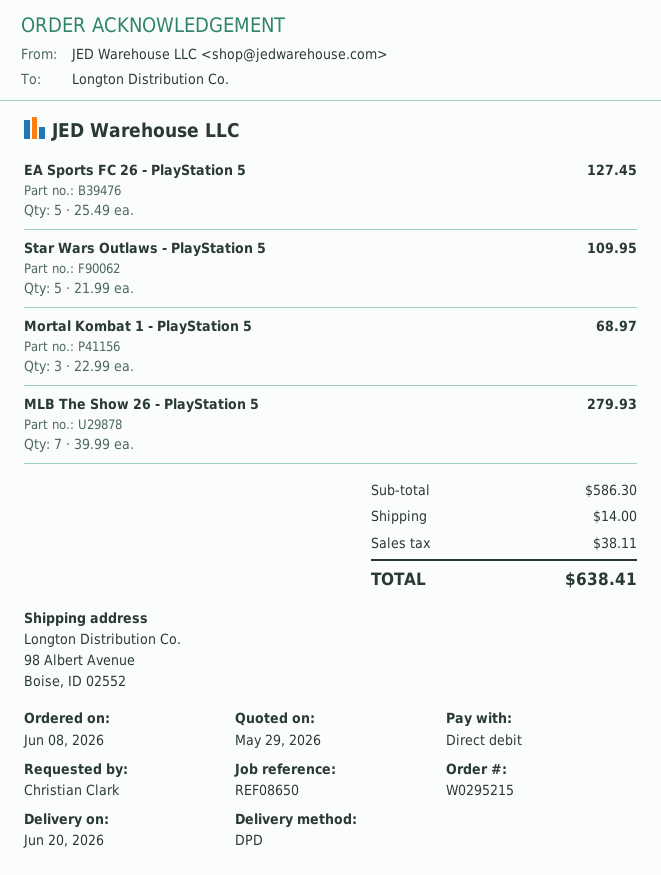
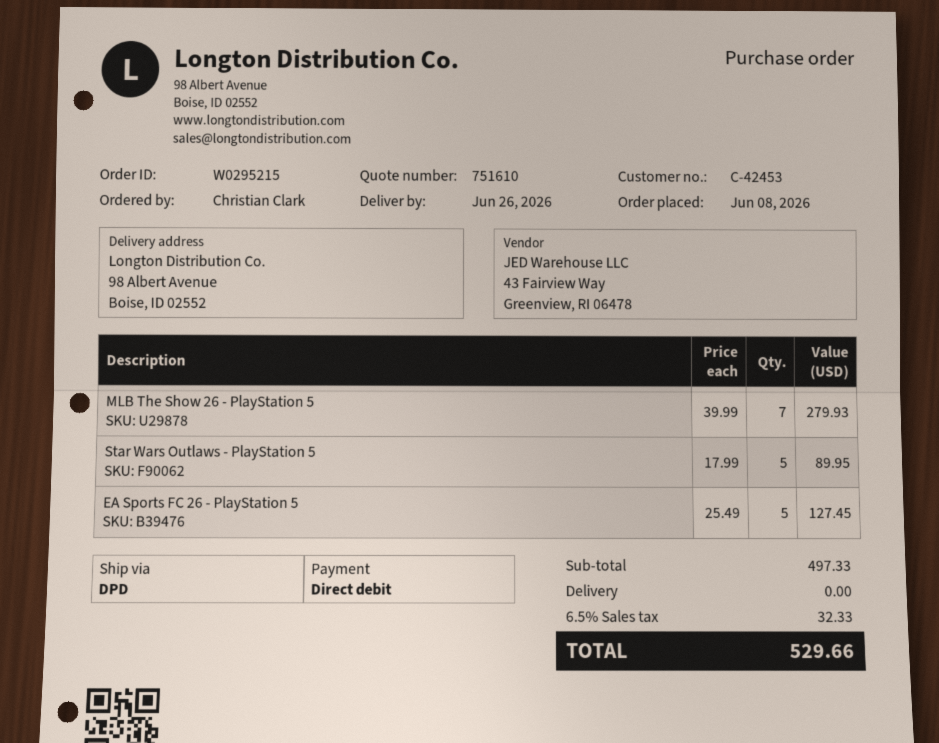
delivery date: 2026-06-20 -> 2026-06-26
Star Wars Outlaws - PlayStation 5: 5 x 21.99 = 109.95 -> 5 x 17.99 = 89.95
Mortal Kombat 1 - PlayStation 5: 3 x 22.99 = 68.97 -> none
subtotal: 586.30 -> 497.33
shipping: 14.00 -> 0.00
tax: 38.11 -> 32.33
total: 638.41 -> 529.66

